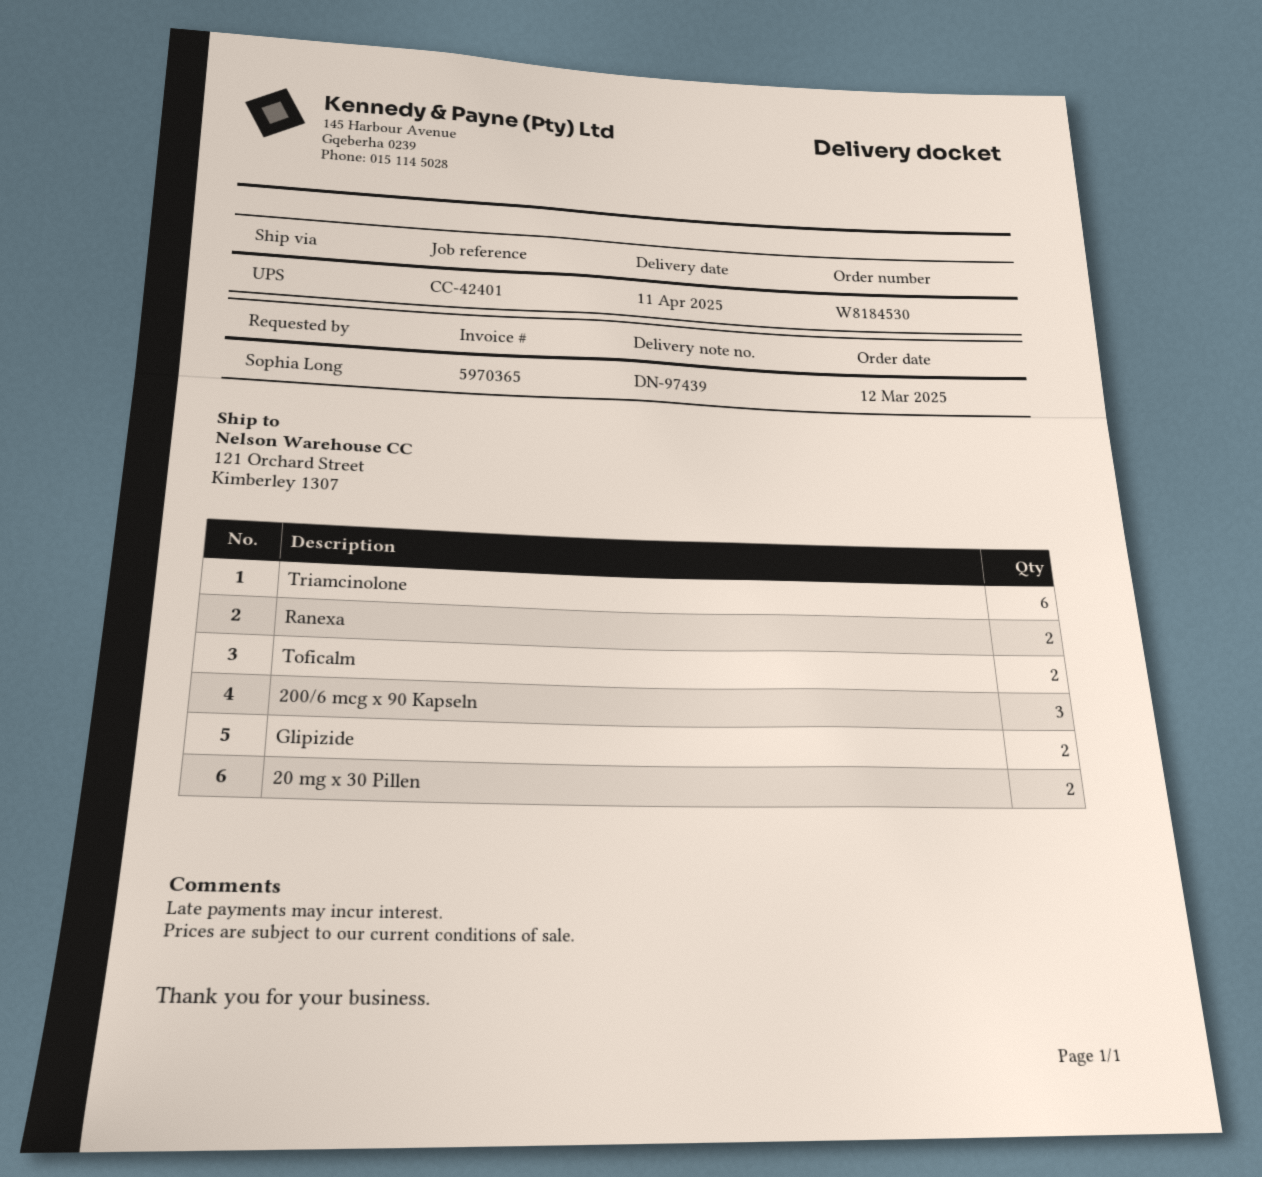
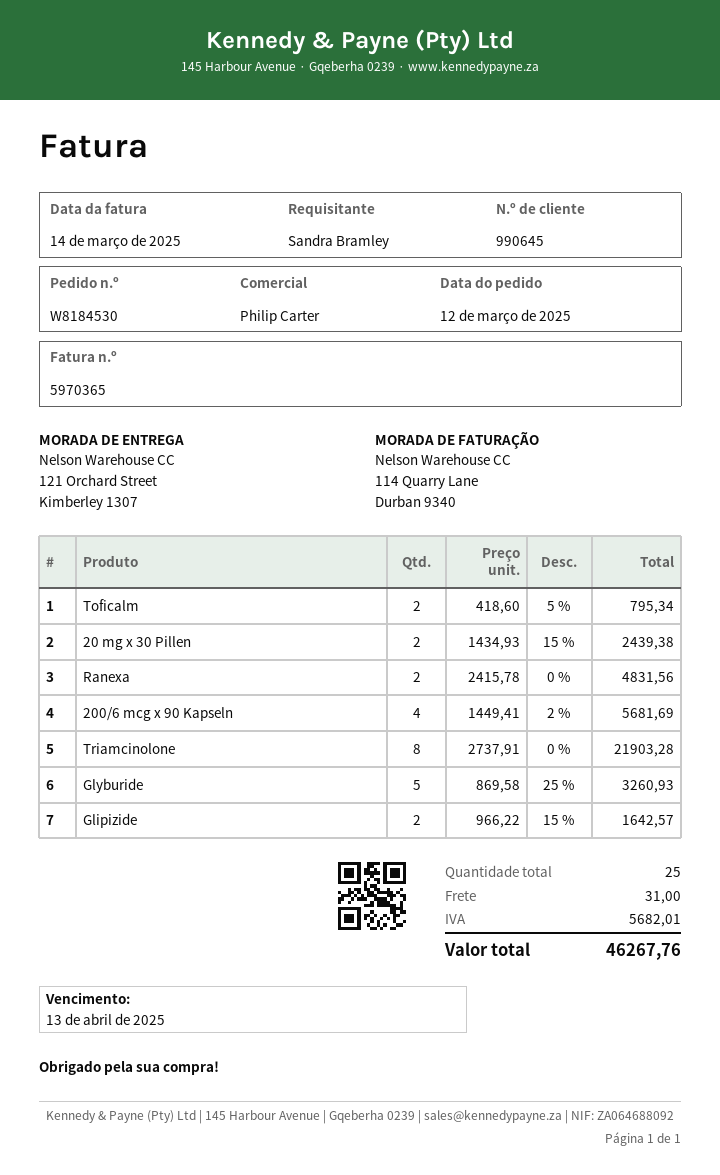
ordered by: Sophia Long -> Sandra Bramley
Triamcinolone: 6 -> 8
200/6 mcg x 90 Kapseln: 3 -> 4
Glyburide: none -> 5

